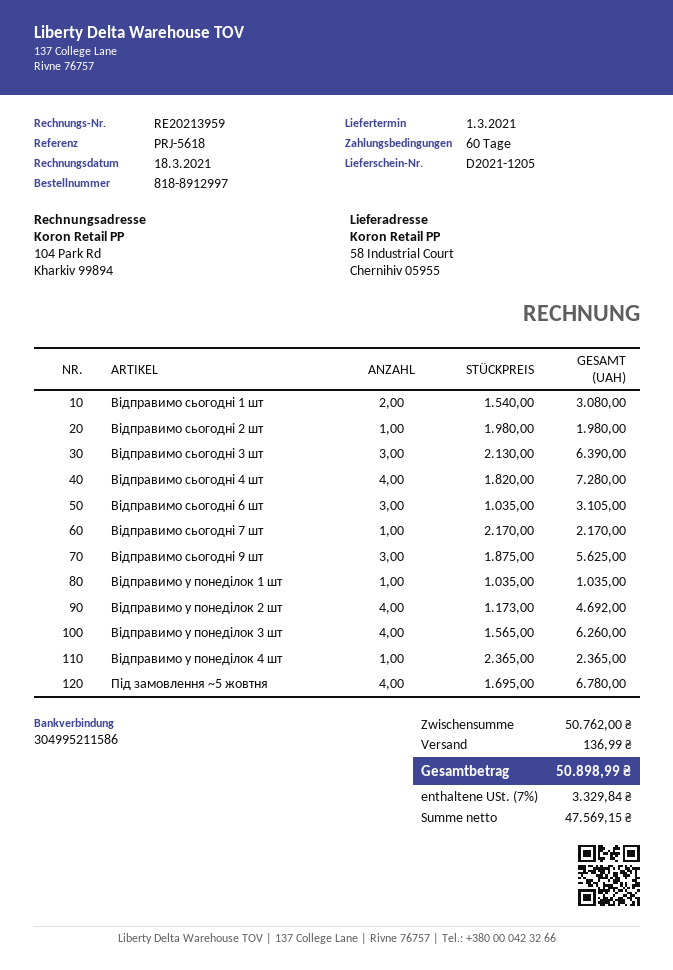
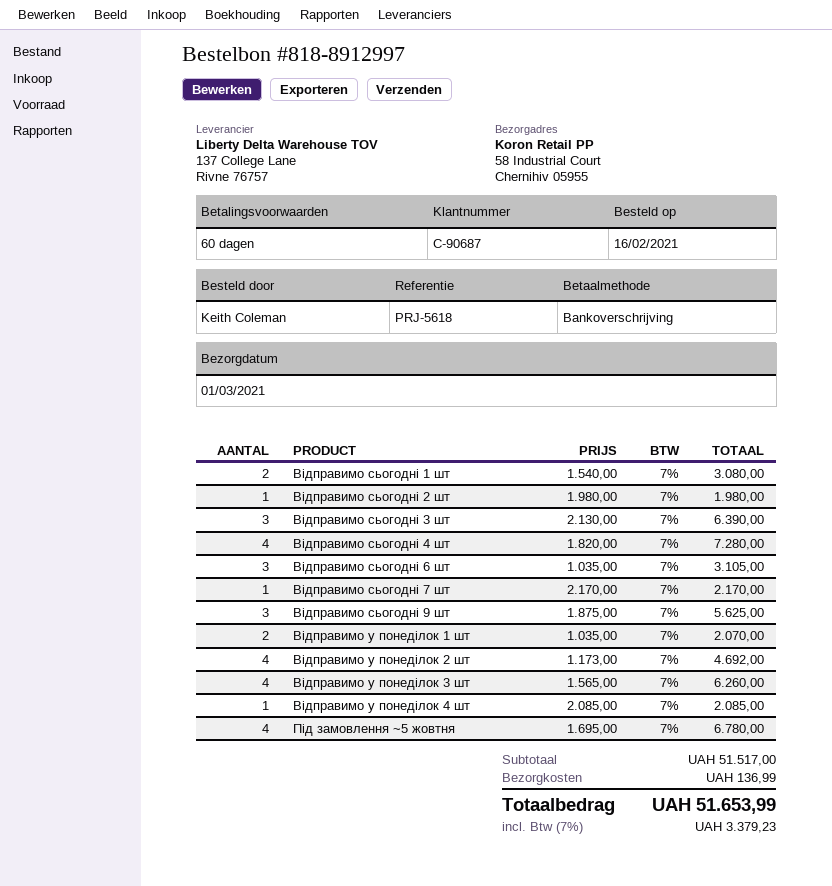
Відправимо у понеділок 1 шт: 1 x 1035.00 = 1035.00 -> 2 x 1035.00 = 2070.00
Відправимо у понеділок 4 шт: 1 x 2365.00 = 2365.00 -> 1 x 2085.00 = 2085.00
subtotal: 50762.00 -> 51517.00
tax: 7% = 3329.84 -> 7% = 3379.23
total: 50898.99 -> 51653.99

